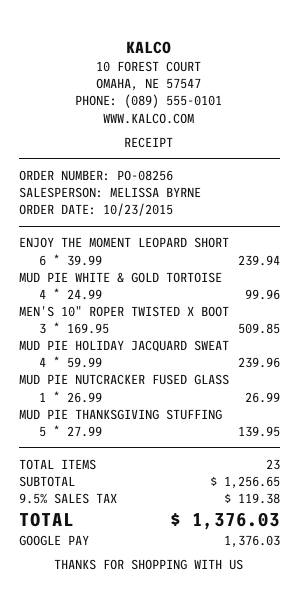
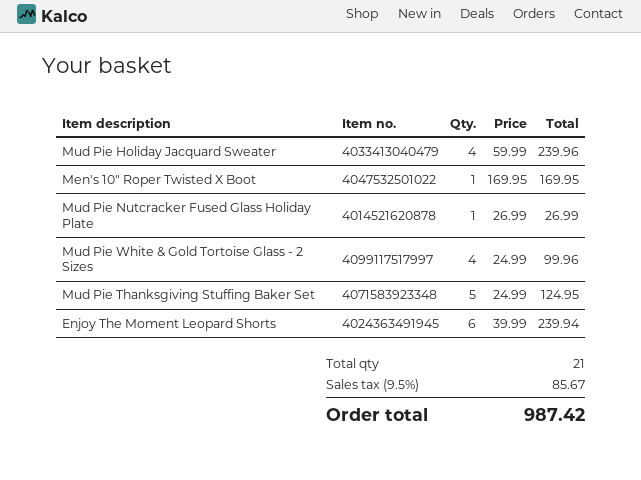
MEN'S 10" ROPER TWISTED X BOOT: 3 x 169.95 = 509.85 -> 1 x 169.95 = 169.95
MUD PIE THANKSGIVING STUFFING: 5 x 27.99 = 139.95 -> 5 x 24.99 = 124.95
total quantity: 23 -> 21
tax: 9.5% = 119.38 -> 9.5% = 85.67
total: 1376.03 -> 987.42

